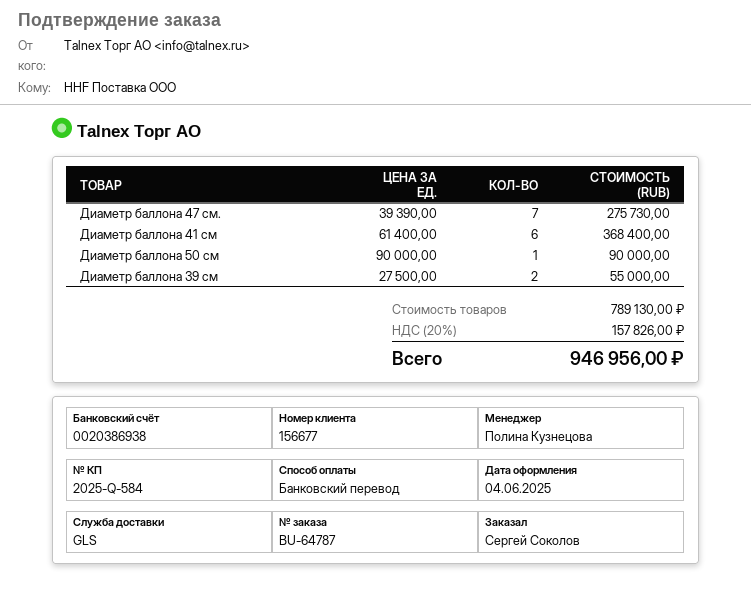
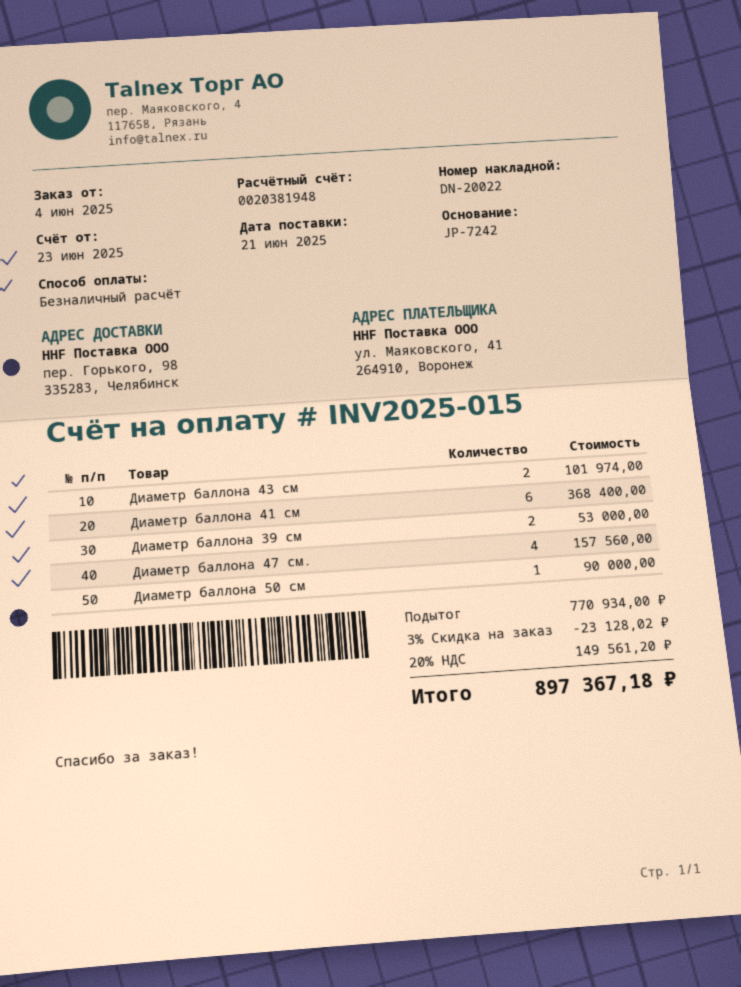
bank account: 0020386938 -> 0020381948
Диаметр баллона 47 см.: 7 for 275730.00 -> 4 for 157560.00
Диаметр баллона 39 см: 2 for 55000.00 -> 2 for 53000.00
Диаметр баллона 43 см: none -> 2 for 101974.00
subtotal: 789130.00 -> 770934.00
discount: none -> 3% = 23128.02
tax: 20% = 157826.00 -> 20% = 149561.20
total: 946956.00 -> 897367.18

